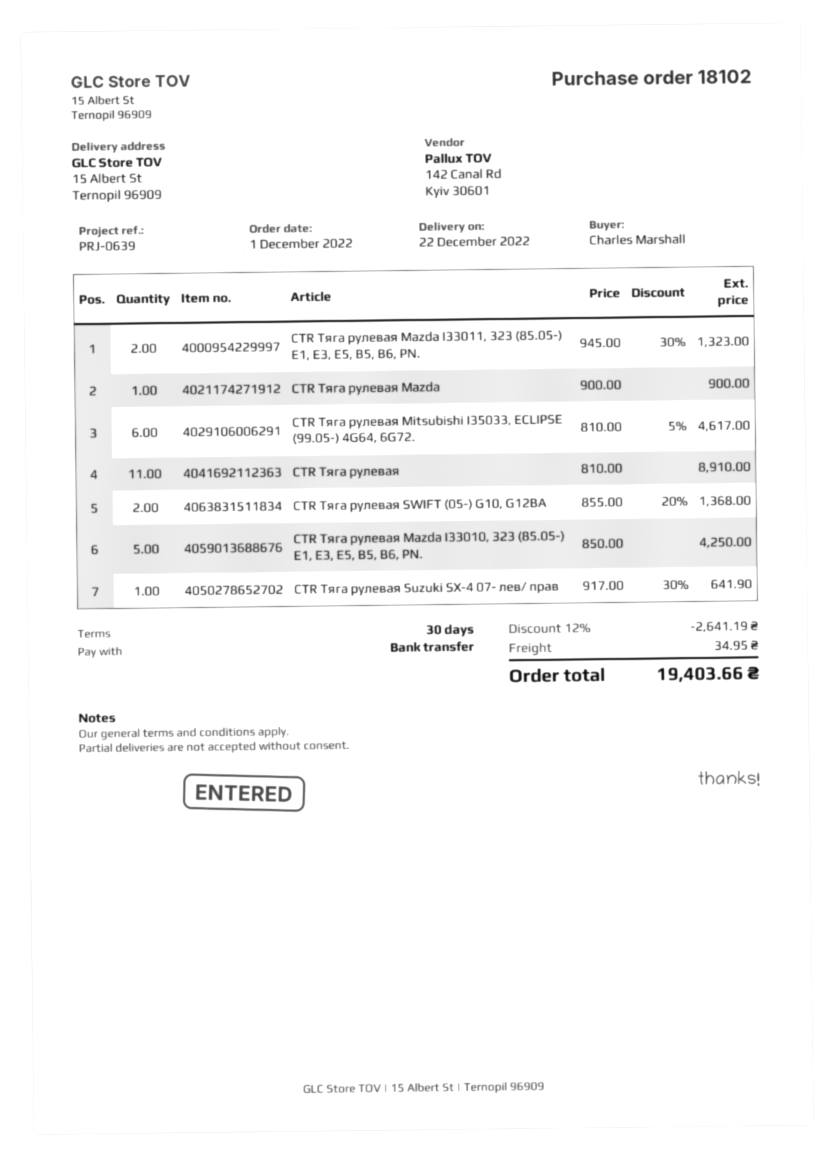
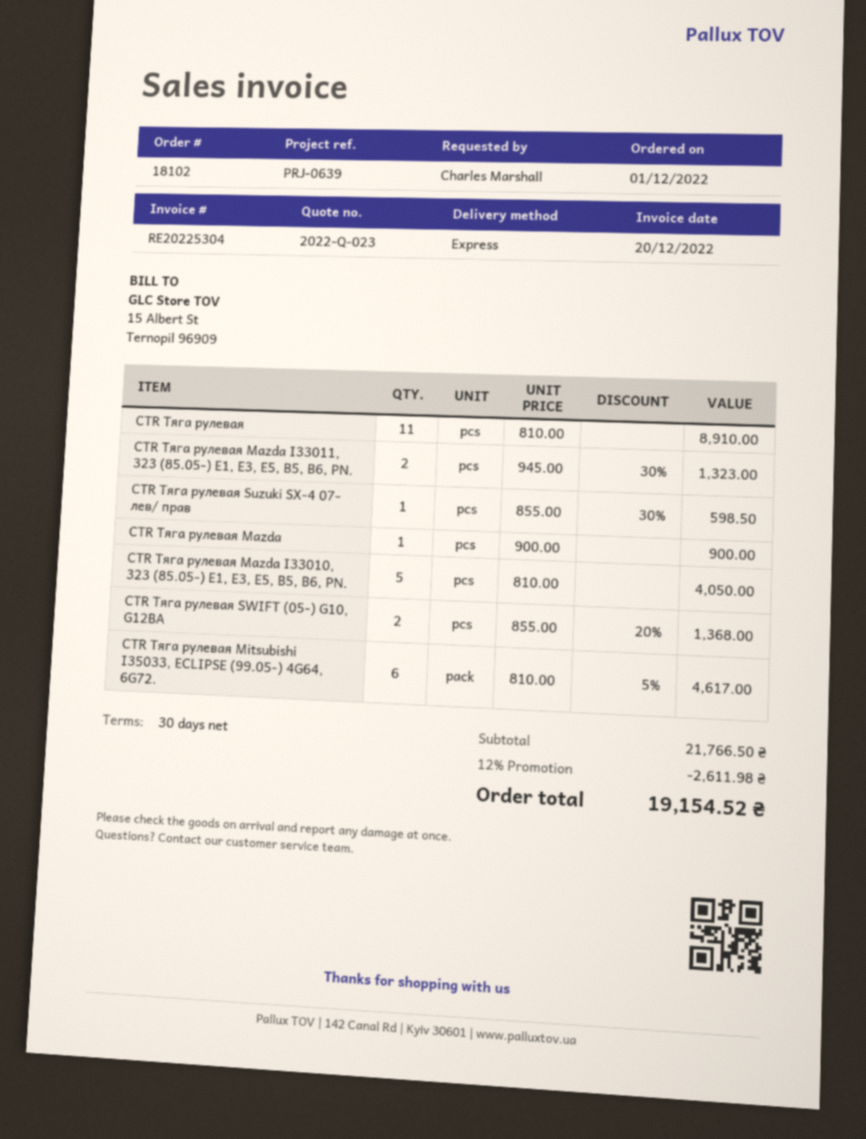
CTR Тяга рулевая Mazda I33010, 323 (85.05-) E1, E3, E5, B5, B6, PN.: 5 x 850.00 = 4250.00 -> 5 x 810.00 = 4050.00
CTR Тяга рулевая Suzuki SX-4 07- лев/ прав: 1 x 917.00 - 30% = 641.90 -> 1 x 855.00 - 30% = 598.50
discount: 12% = 2641.19 -> 12% = 2611.98
shipping: 34.95 -> none
total: 19403.66 -> 19154.52

